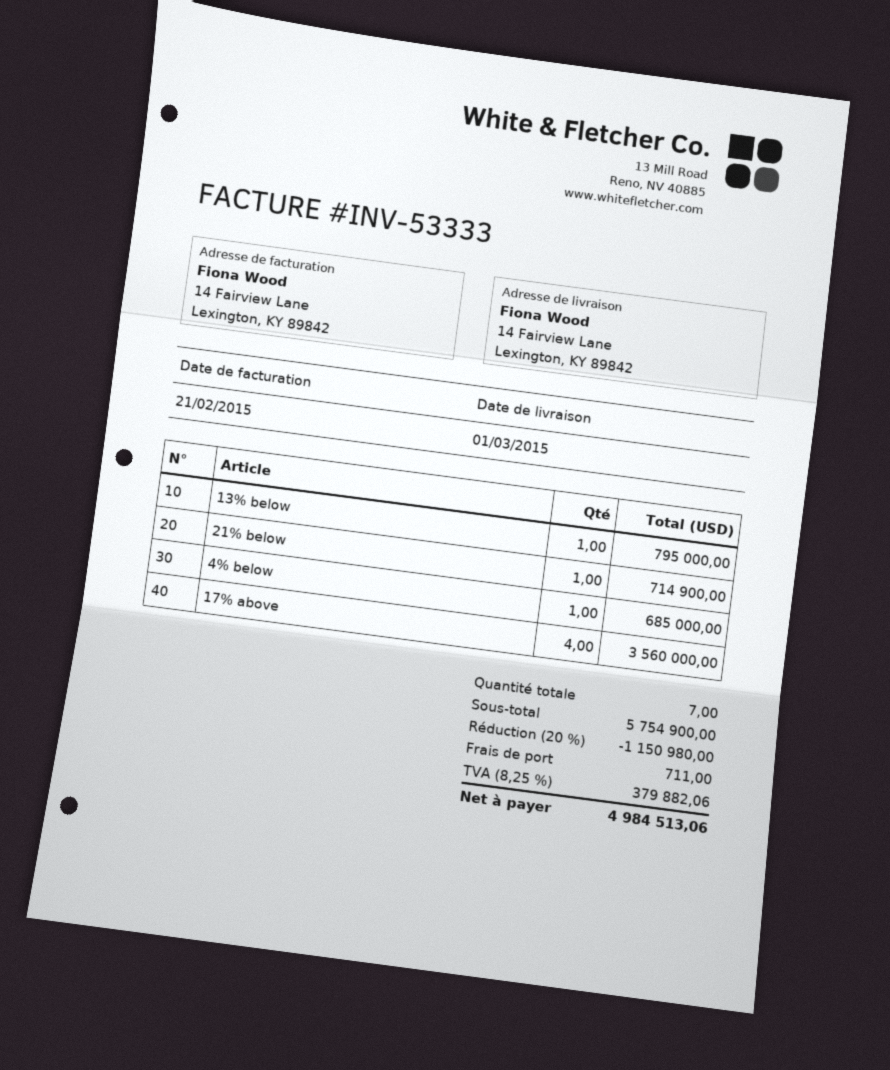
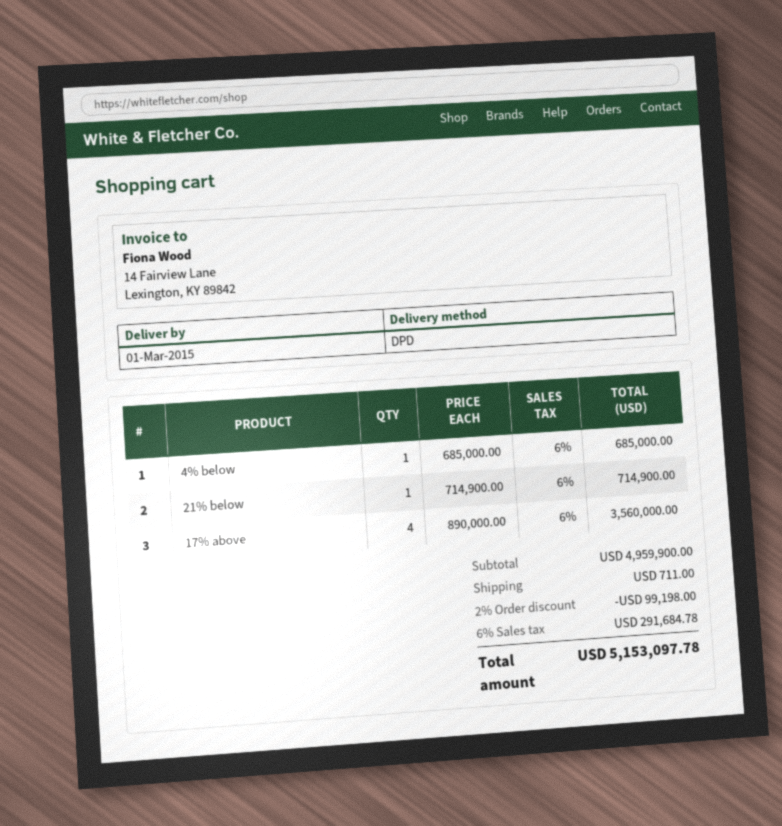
13% below: 1 for 795000.00 -> none
subtotal: 5754900.00 -> 4959900.00
discount: 20% = 1150980.00 -> 2% = 99198.00
tax: 8.25% = 379882.06 -> 6% = 291684.78
total: 4984513.06 -> 5153097.78

